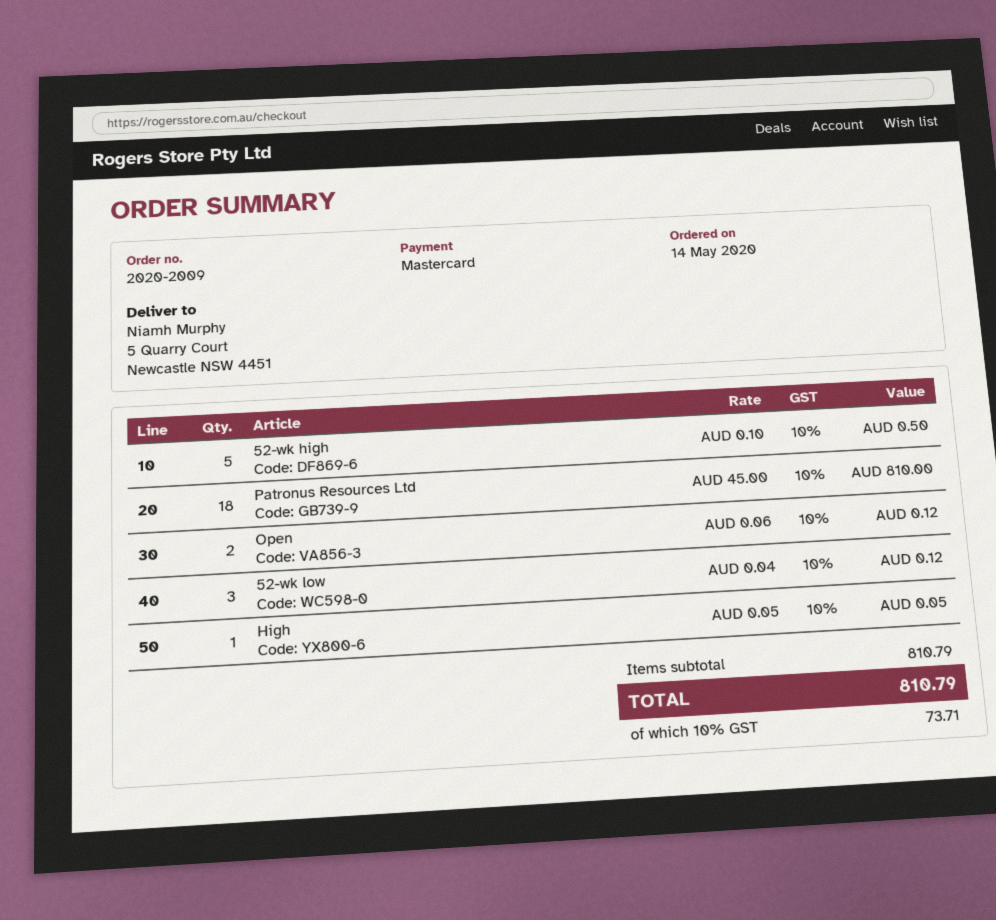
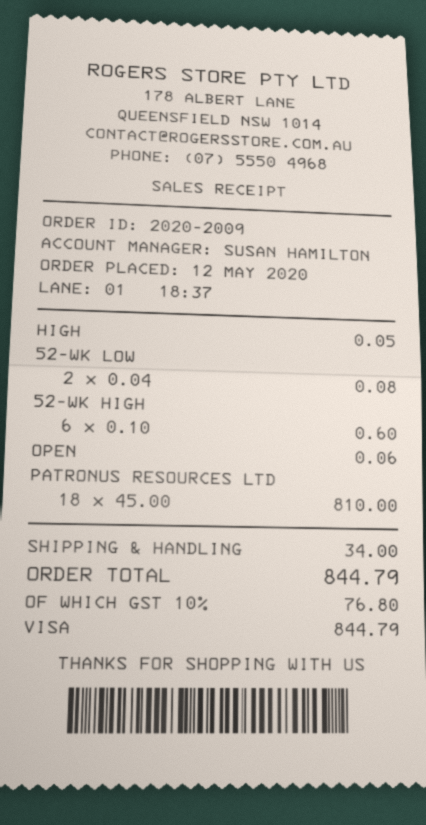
order date: 2020-05-14 -> 2020-05-12
payment method: Mastercard -> Visa
52-wk high: 5 x 0.10 = 0.50 -> 6 x 0.10 = 0.60
Open: 2 x 0.06 = 0.12 -> 1 x 0.06 = 0.06
52-wk low: 3 x 0.04 = 0.12 -> 2 x 0.04 = 0.08
shipping: none -> 34.00
tax: 10% = 73.71 -> 10% = 76.80
total: 810.79 -> 844.79

